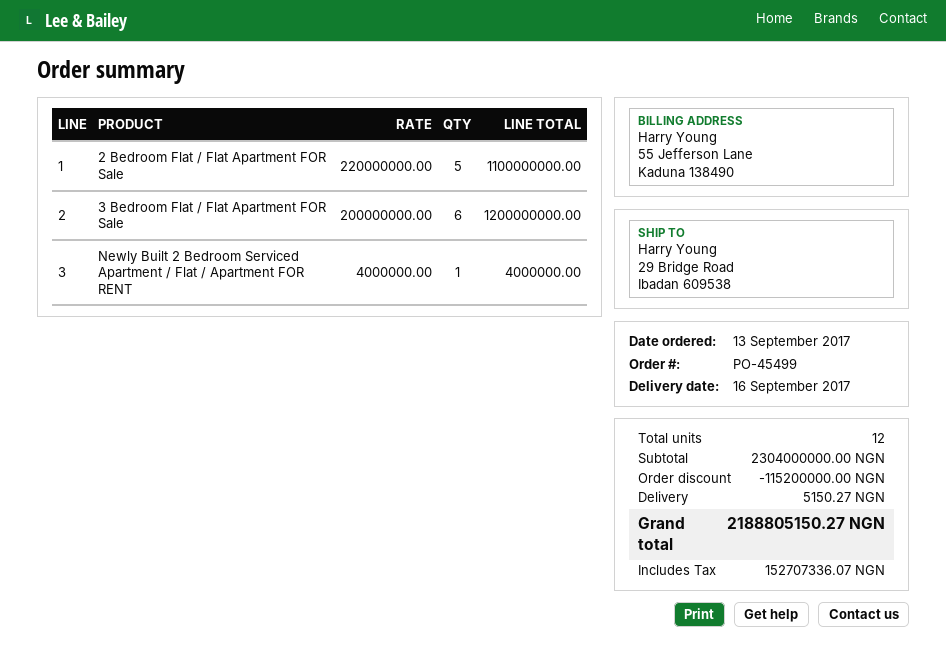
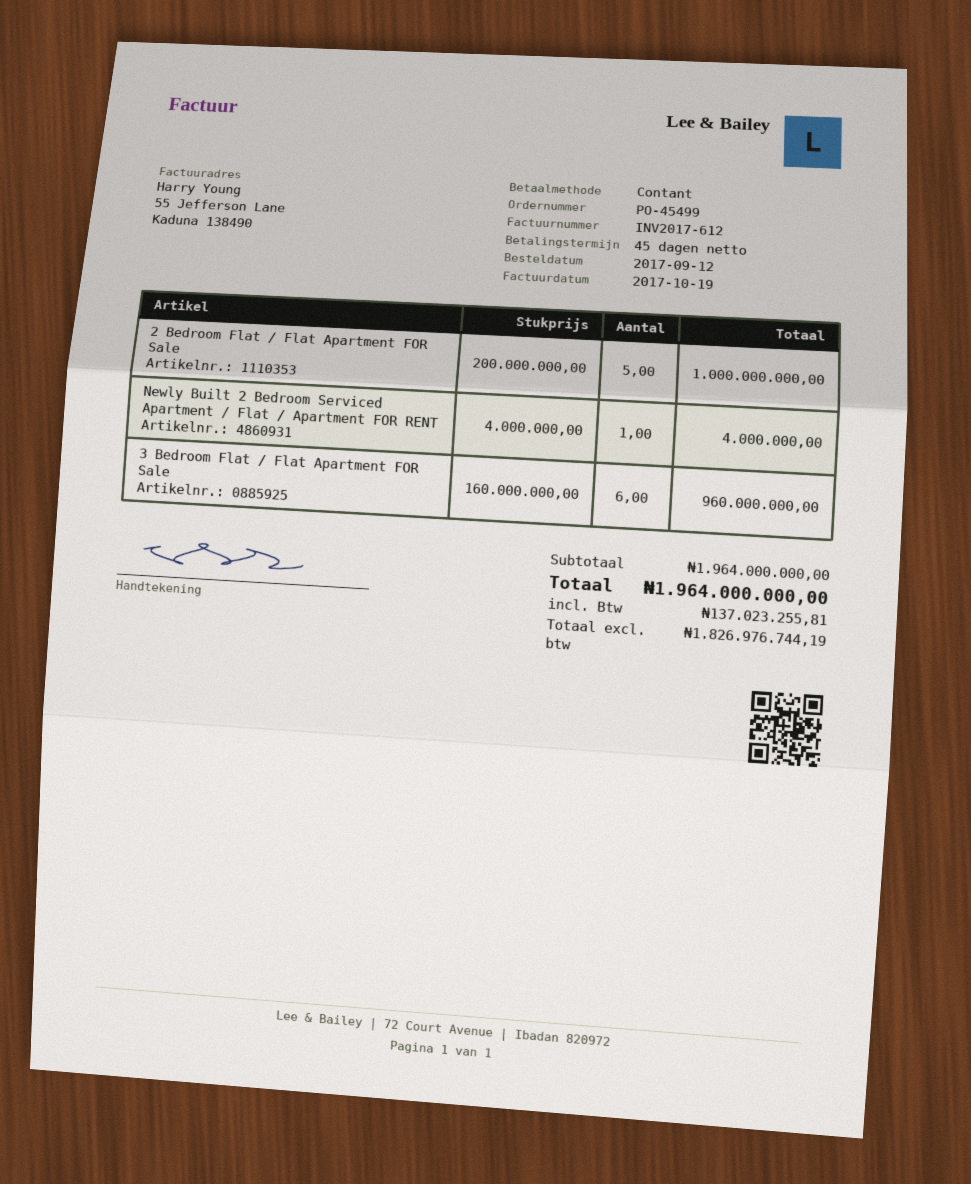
order date: 2017-09-13 -> 2017-09-12
2 Bedroom Flat / Flat Apartment FOR Sale: 5 x 220000000.00 = 1100000000.00 -> 5 x 200000000.00 = 1000000000.00
3 Bedroom Flat / Flat Apartment FOR Sale: 6 x 200000000.00 = 1200000000.00 -> 6 x 160000000.00 = 960000000.00
subtotal: 2304000000.00 -> 1964000000.00
discount: 115200000.00 -> none
shipping: 5150.27 -> none
tax: 152707336.07 -> 137023255.81
total: 2188805150.27 -> 1964000000.00

